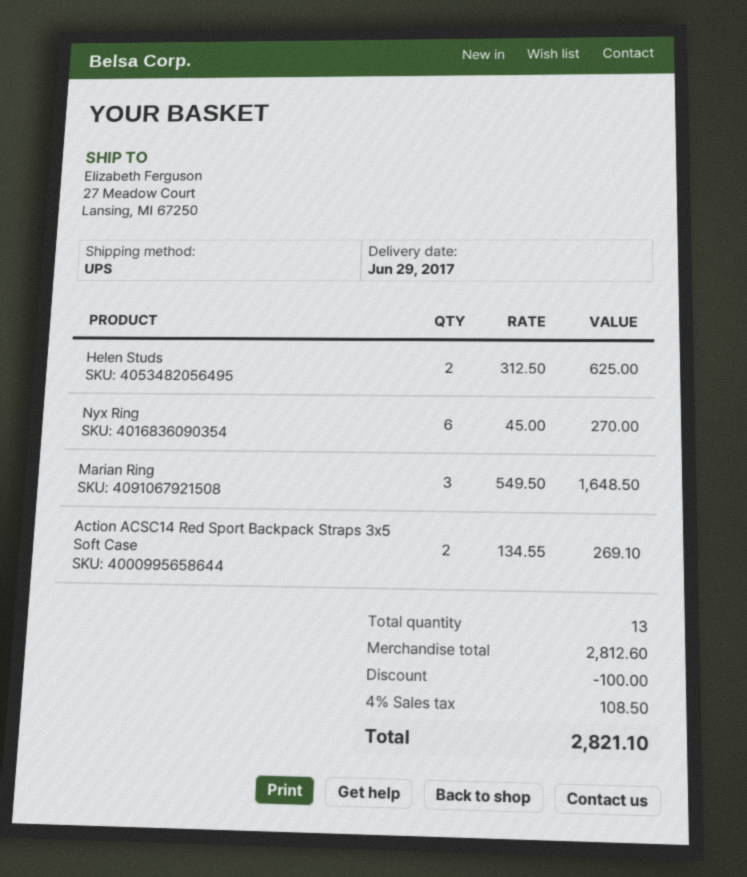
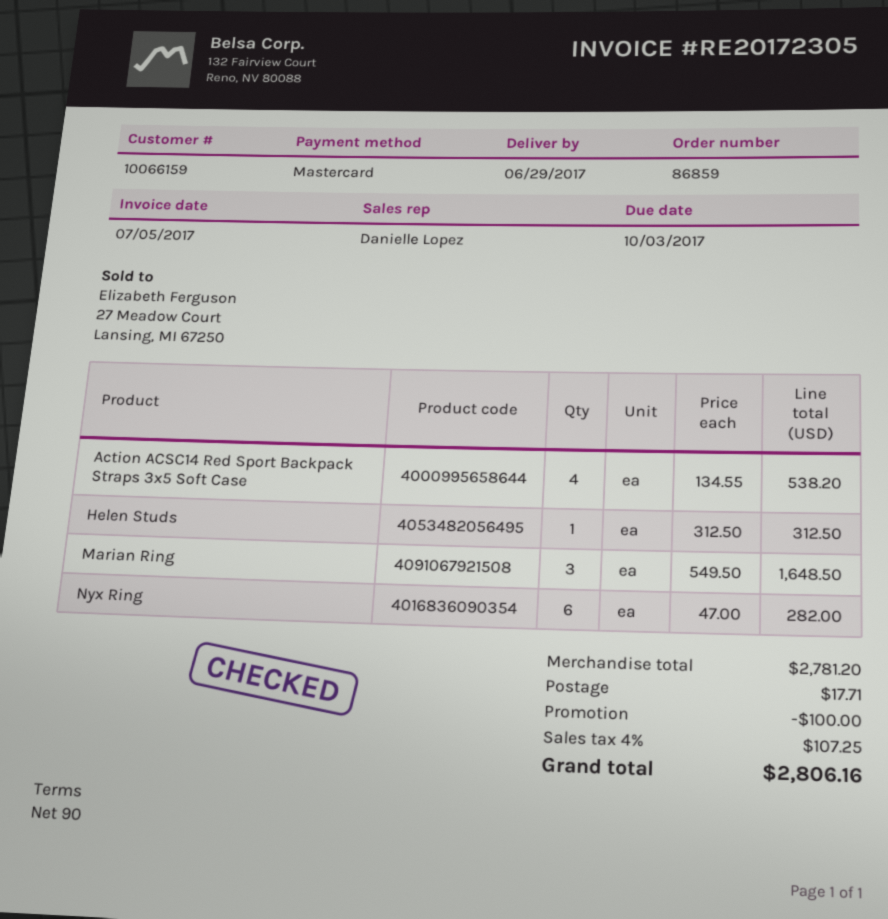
Helen Studs: 2 x 312.50 = 625.00 -> 1 x 312.50 = 312.50
Nyx Ring: 6 x 45.00 = 270.00 -> 6 x 47.00 = 282.00
Action ACSC14 Red Sport Backpack Straps 3x5 Soft Case: 2 x 134.55 = 269.10 -> 4 x 134.55 = 538.20
subtotal: 2812.60 -> 2781.20
shipping: none -> 17.71
tax: 4% = 108.50 -> 4% = 107.25
total: 2821.10 -> 2806.16

